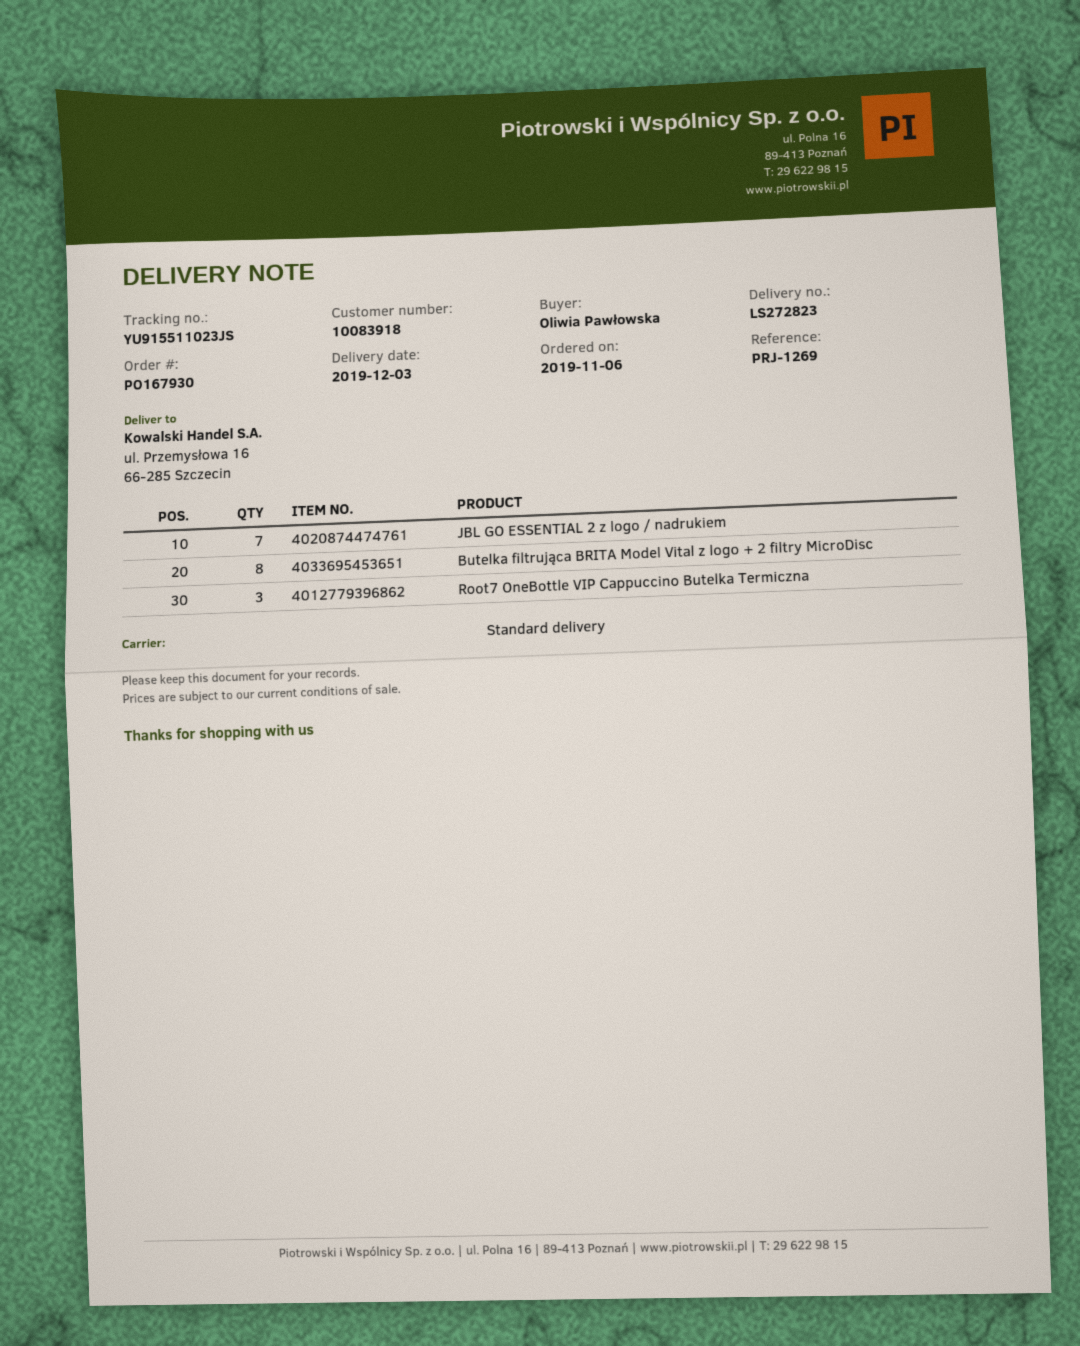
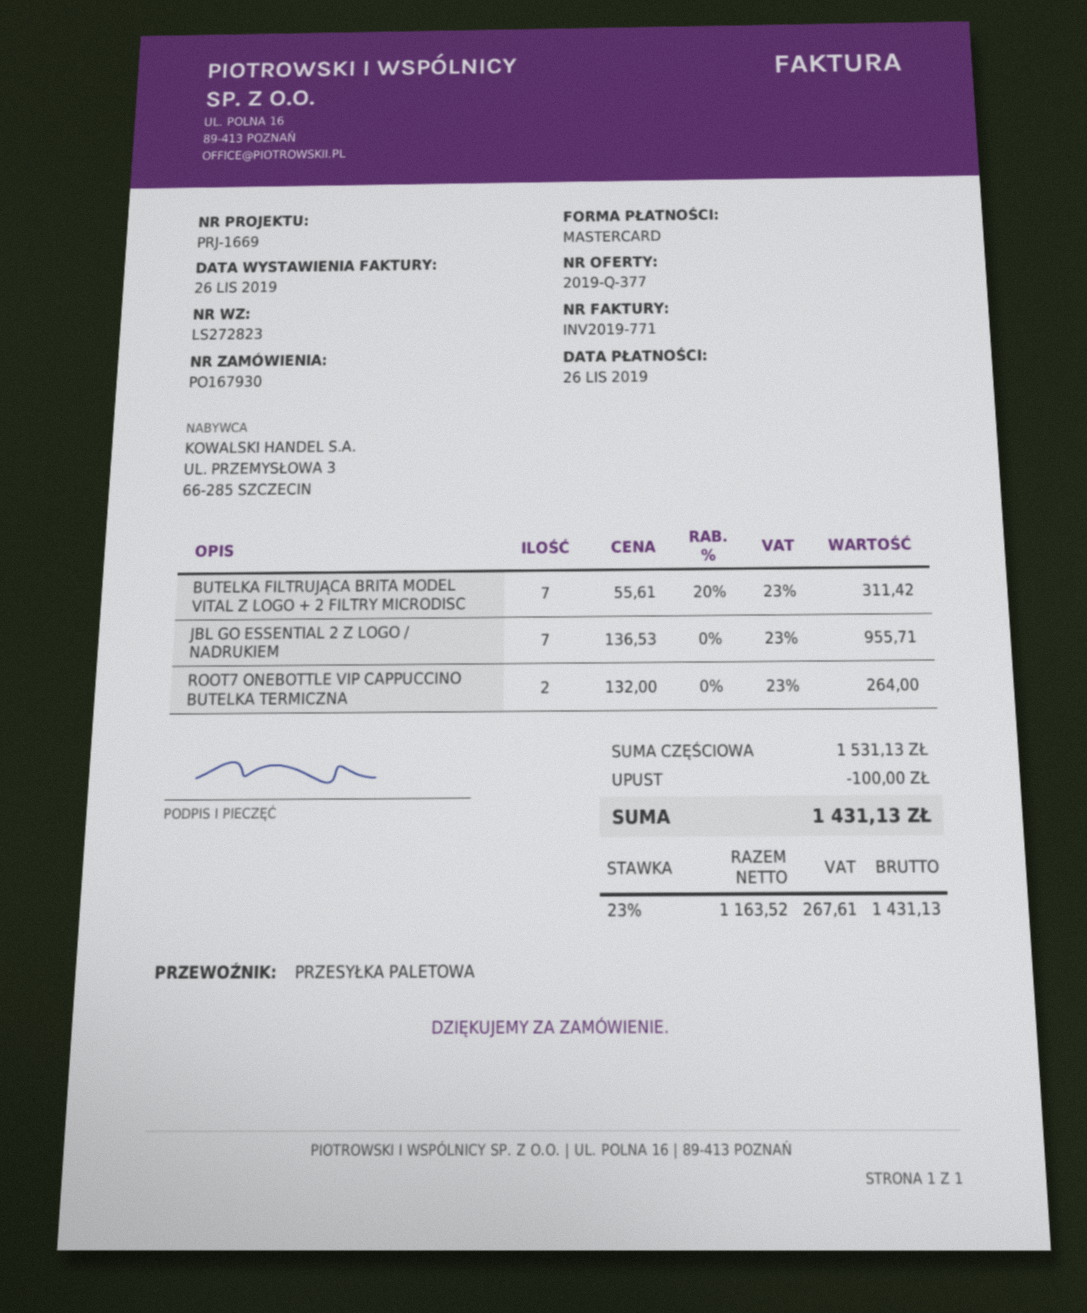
reference: PRJ-1269 -> PRJ-1669
shipping method: standard -> pallet freight
Butelka filtrująca BRITA Model Vital z logo + 2 filtry MicroDisc: 8 -> 7
Root7 OneBottle VIP Cappuccino Butelka Termiczna: 3 -> 2

